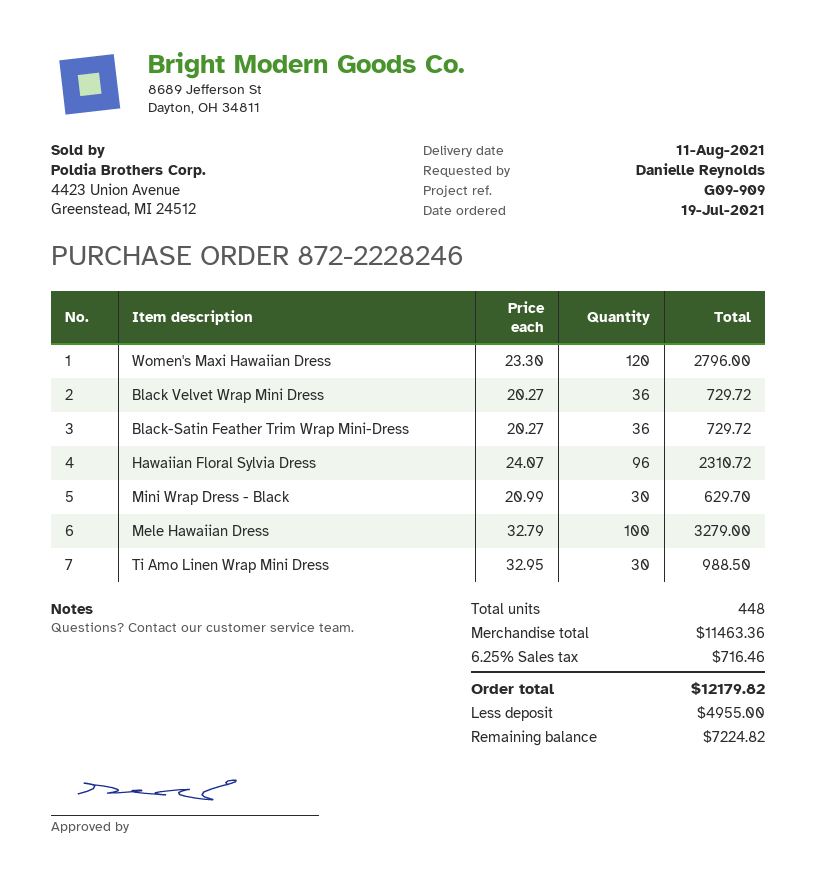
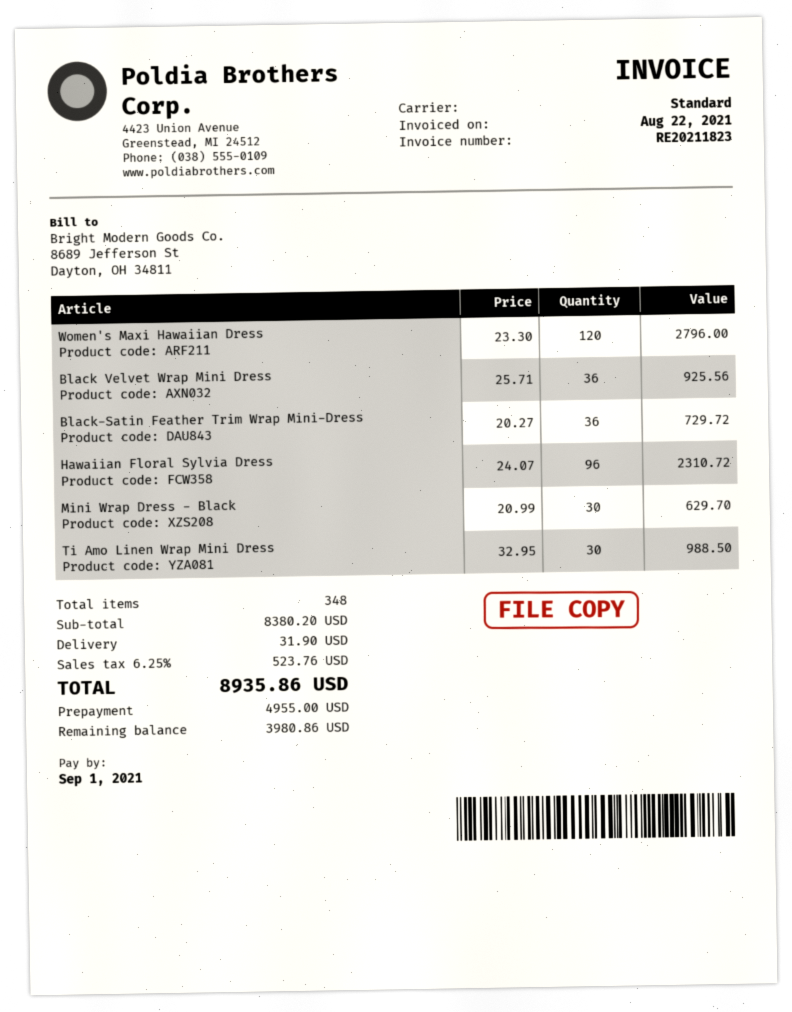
Black Velvet Wrap Mini Dress: 36 x 20.27 = 729.72 -> 36 x 25.71 = 925.56
Mele Hawaiian Dress: 100 x 32.79 = 3279.00 -> none
total quantity: 448 -> 348
subtotal: 11463.36 -> 8380.20
shipping: none -> 31.90
tax: 6.25% = 716.46 -> 6.25% = 523.76
total: 12179.82 -> 8935.86
balance: 7224.82 -> 3980.86

